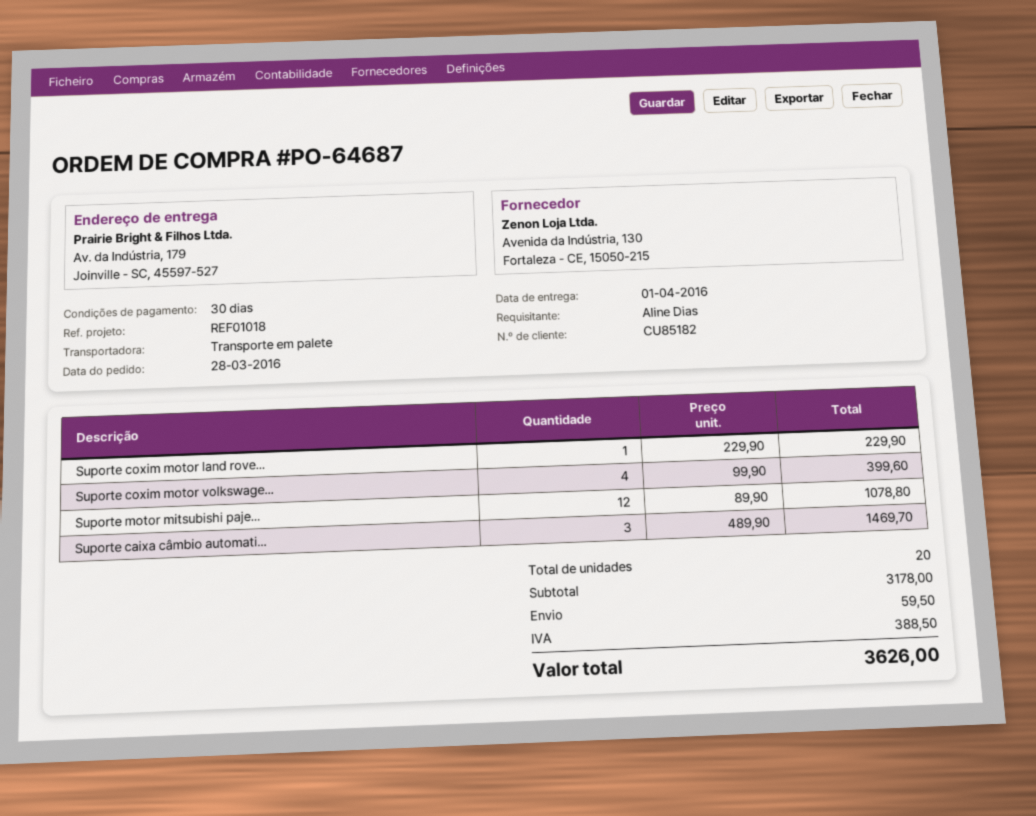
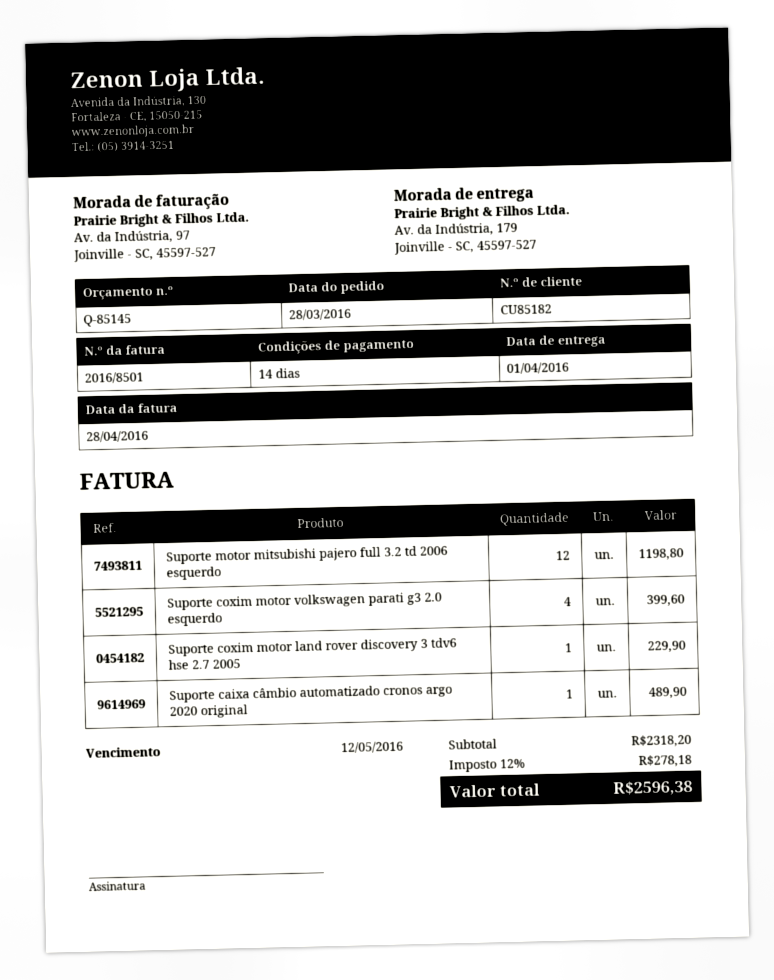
payment terms: 30 days -> 14 days
Suporte motor mitsubishi paje...: 12 for 1078.80 -> 12 for 1198.80
Suporte caixa câmbio automati...: 3 for 1469.70 -> 1 for 489.90
subtotal: 3178.00 -> 2318.20
shipping: 59.50 -> none
tax: 388.50 -> 278.18
total: 3626.00 -> 2596.38

